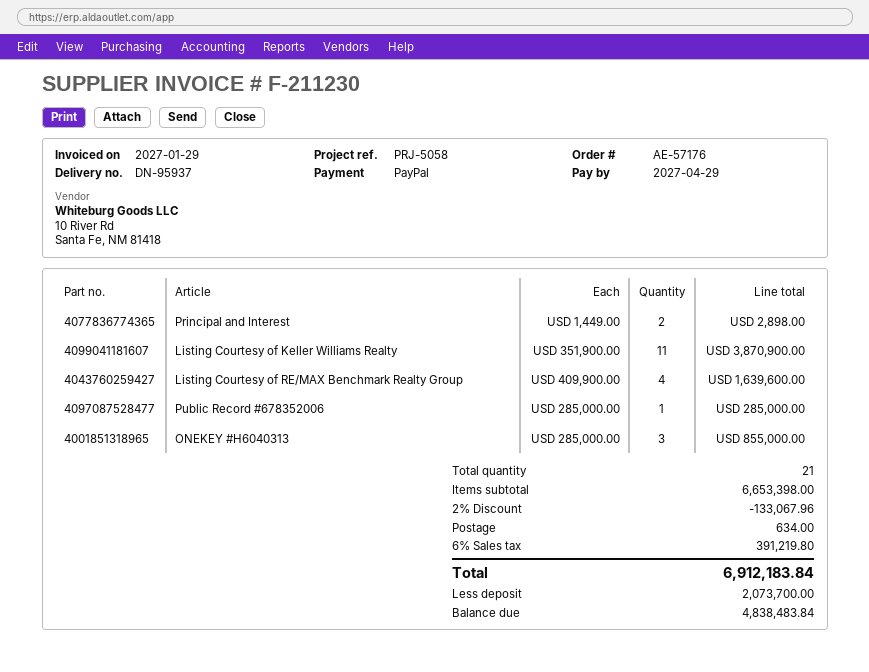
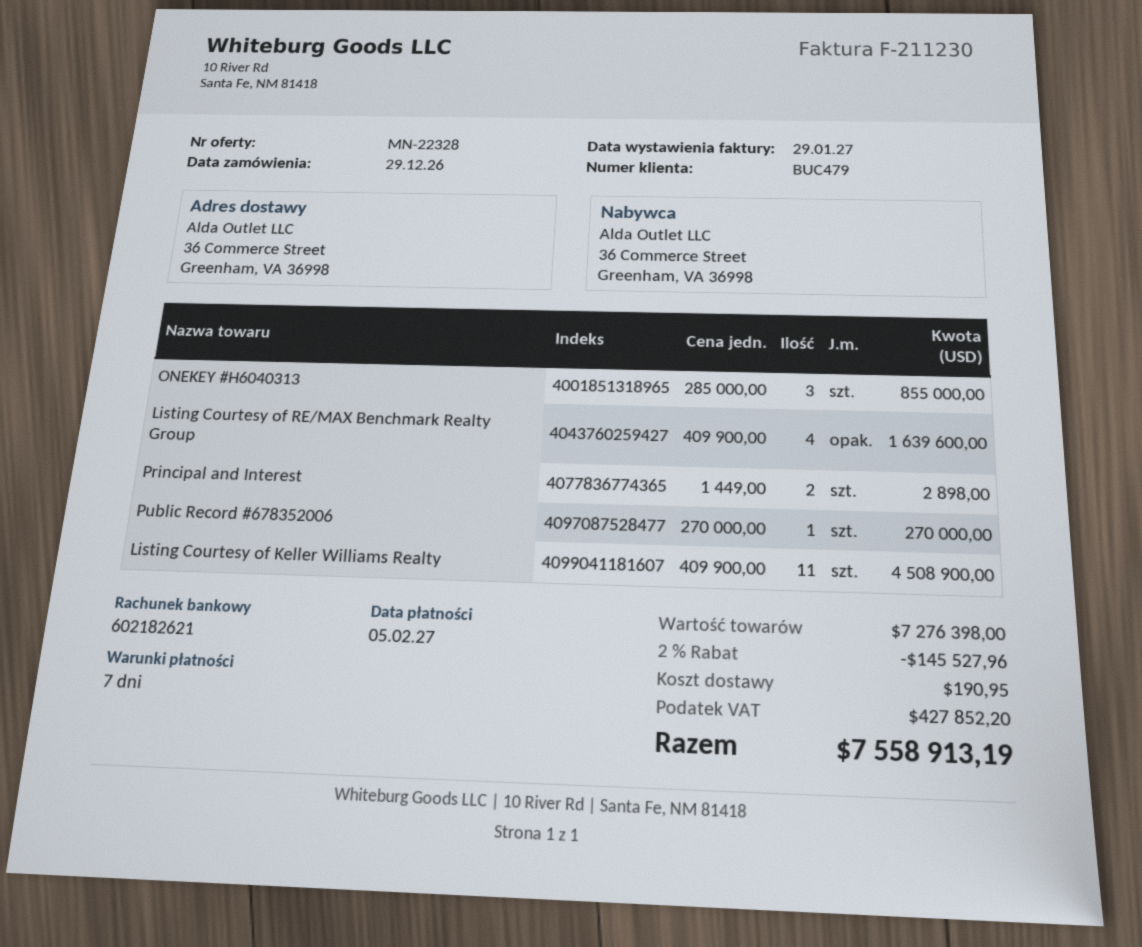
due date: 2027-04-29 -> 2027-02-05
Listing Courtesy of Keller Williams Realty: 11 x 351900.00 = 3870900.00 -> 11 x 409900.00 = 4508900.00
Public Record #678352006: 1 x 285000.00 = 285000.00 -> 1 x 270000.00 = 270000.00
subtotal: 6653398.00 -> 7276398.00
discount: 2% = 133067.96 -> 2% = 145527.96
shipping: 634.00 -> 190.95
tax: 391219.80 -> 427852.20
total: 6912183.84 -> 7558913.19

